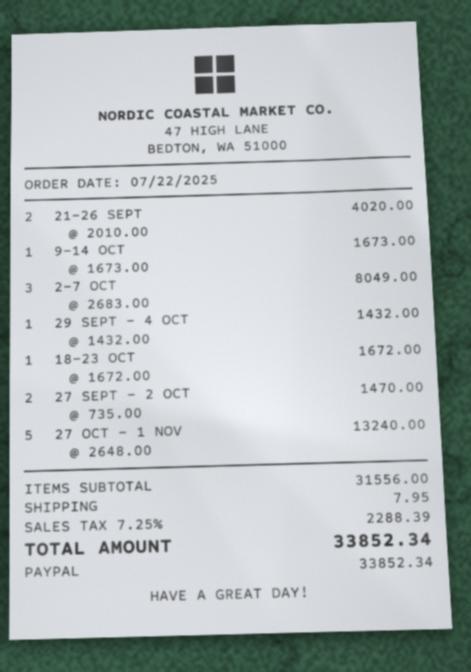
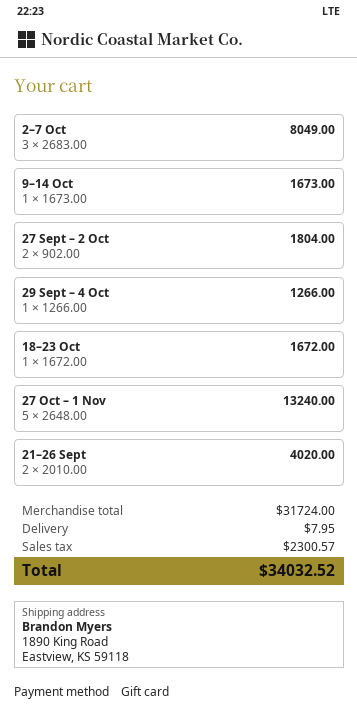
payment method: PayPal -> gift card
29 SEPT – 4 OCT: 1 x 1432.00 = 1432.00 -> 1 x 1266.00 = 1266.00
27 SEPT – 2 OCT: 2 x 735.00 = 1470.00 -> 2 x 902.00 = 1804.00
subtotal: 31556.00 -> 31724.00
tax: 2288.39 -> 2300.57
total: 33852.34 -> 34032.52

